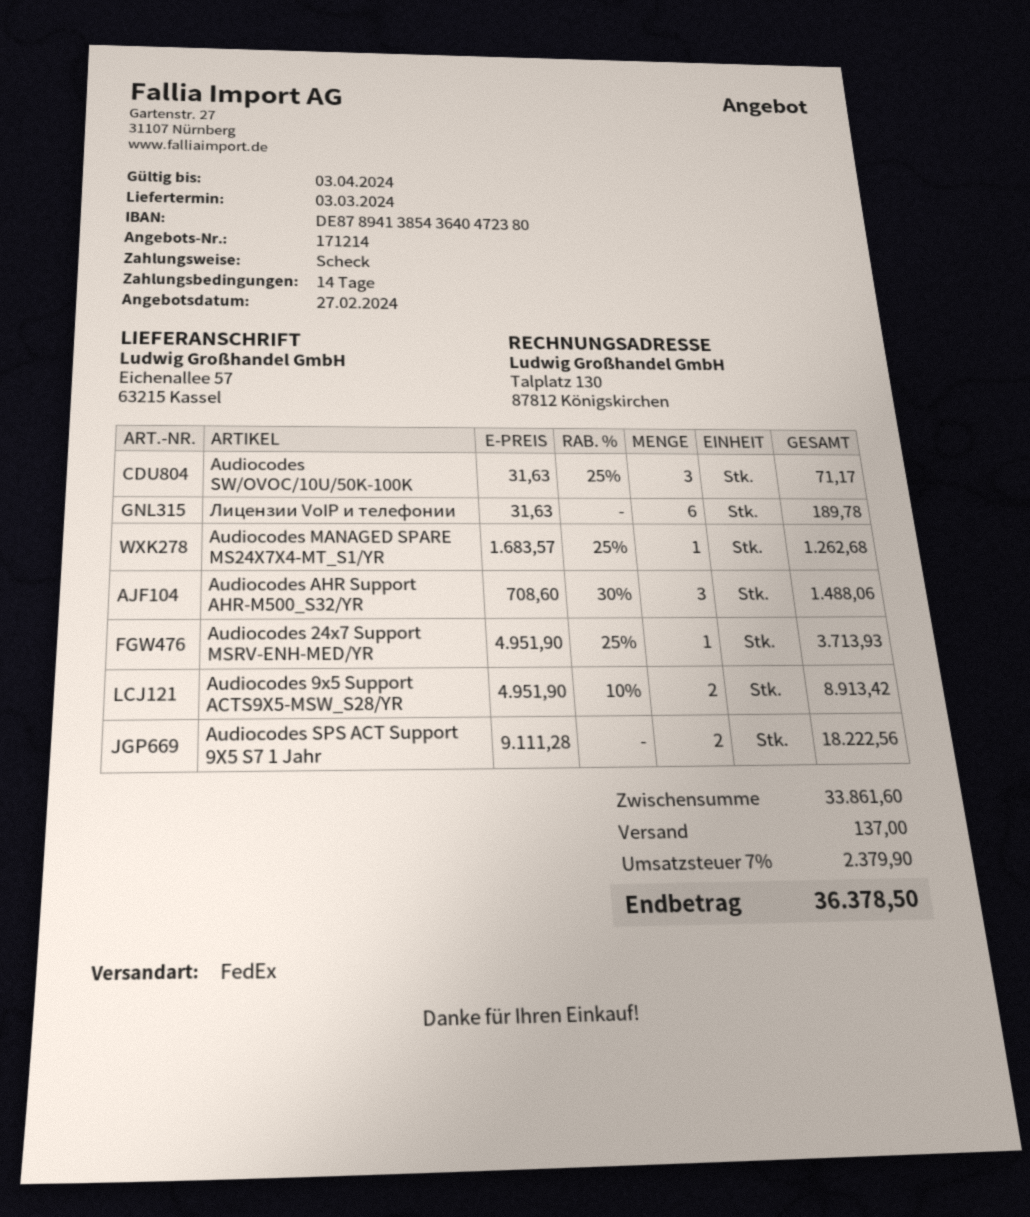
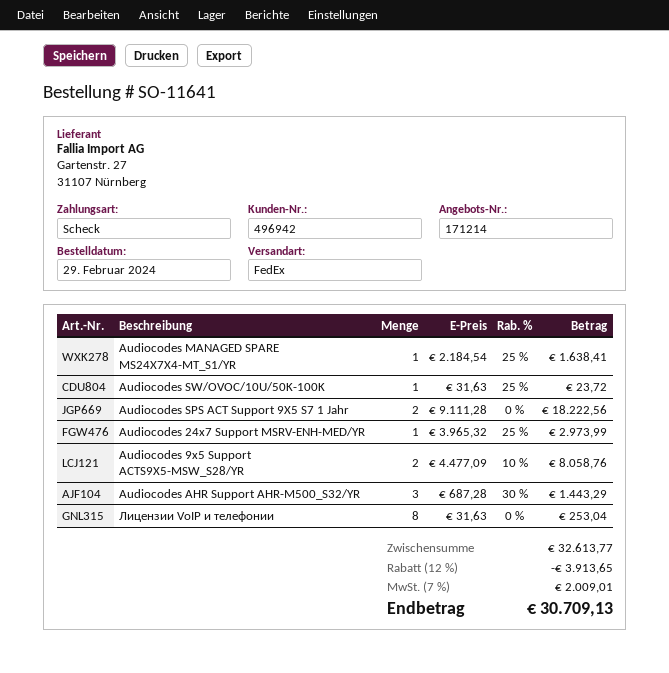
Audiocodes SW/OVOC/10U/50K-100K: 3 x 31.63 - 25% = 71.17 -> 1 x 31.63 - 25% = 23.72
Лицензии VoIP и телефонии: 6 x 31.63 = 189.78 -> 8 x 31.63 = 253.04
Audiocodes MANAGED SPARE MS24X7X4-MT_S1/YR: 1 x 1683.57 - 25% = 1262.68 -> 1 x 2184.54 - 25% = 1638.41
Audiocodes AHR Support AHR-M500_S32/YR: 3 x 708.60 - 30% = 1488.06 -> 3 x 687.28 - 30% = 1443.29
Audiocodes 24x7 Support MSRV-ENH-MED/YR: 1 x 4951.90 - 25% = 3713.93 -> 1 x 3965.32 - 25% = 2973.99
Audiocodes 9x5 Support ACTS9X5-MSW_S28/YR: 2 x 4951.90 - 10% = 8913.42 -> 2 x 4477.09 - 10% = 8058.76
subtotal: 33861.60 -> 32613.77
discount: none -> 12% = 3913.65
shipping: 137.00 -> none
tax: 7% = 2379.90 -> 7% = 2009.01
total: 36378.50 -> 30709.13

